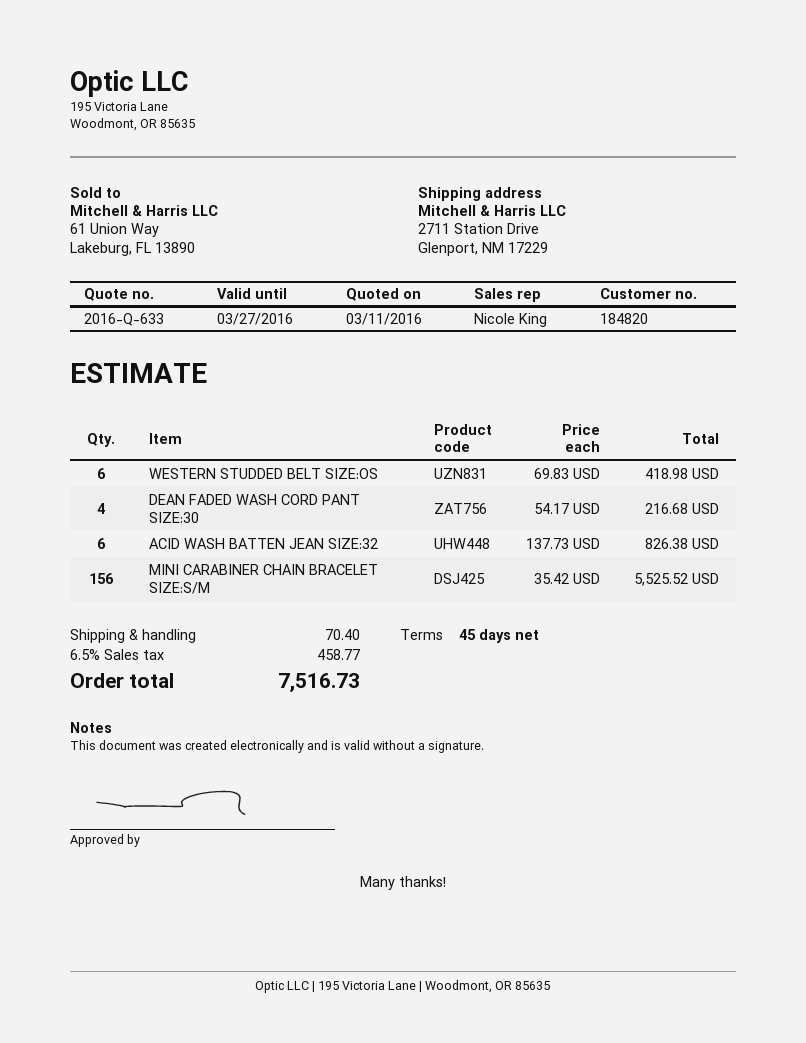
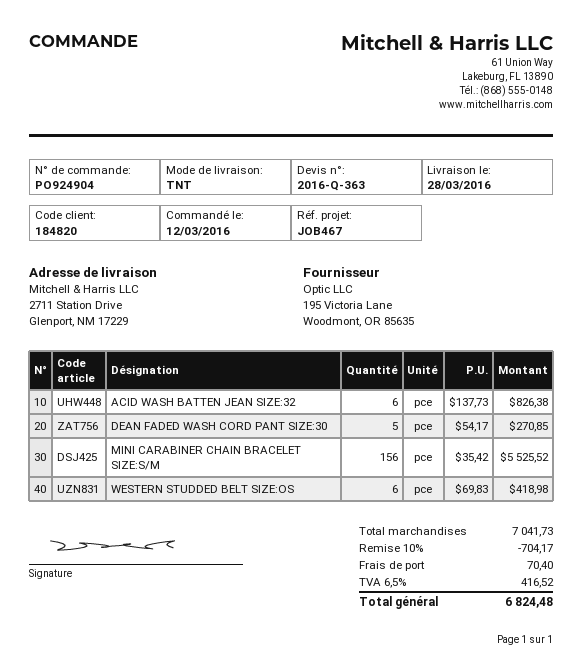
quote number: 2016-Q-633 -> 2016-Q-363
DEAN FADED WASH CORD PANT SIZE:30: 4 x 54.17 = 216.68 -> 5 x 54.17 = 270.85
discount: none -> 10% = 704.17
tax: 6.5% = 458.77 -> 6.5% = 416.52
total: 7516.73 -> 6824.48

